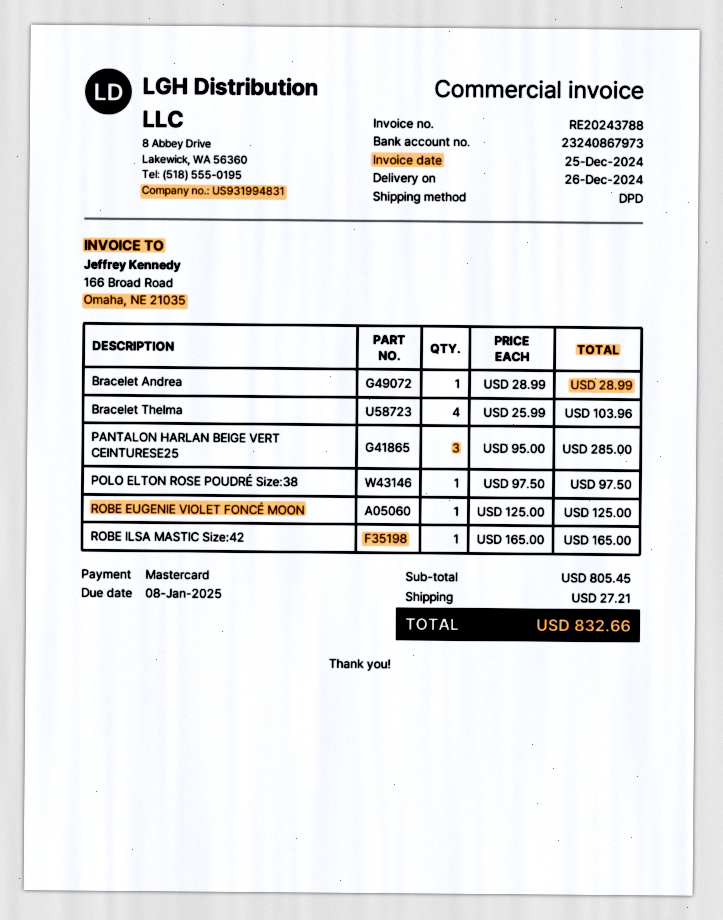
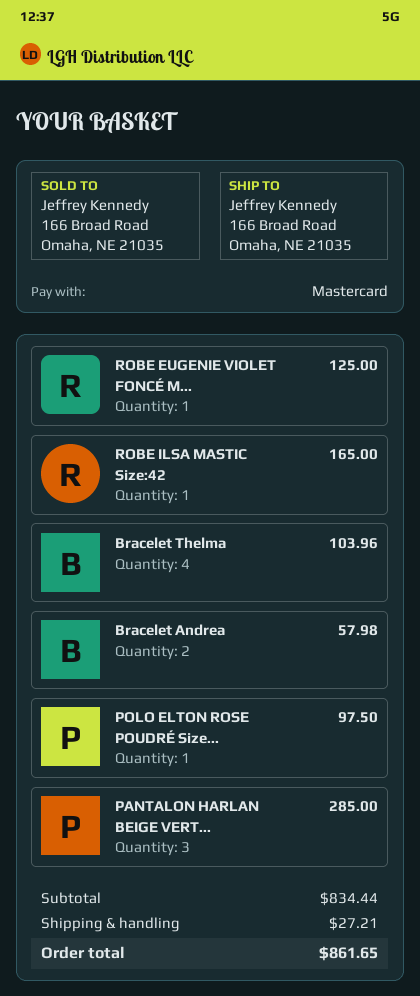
Bracelet Andrea: 1 for 28.99 -> 2 for 57.98
subtotal: 805.45 -> 834.44
total: 832.66 -> 861.65

